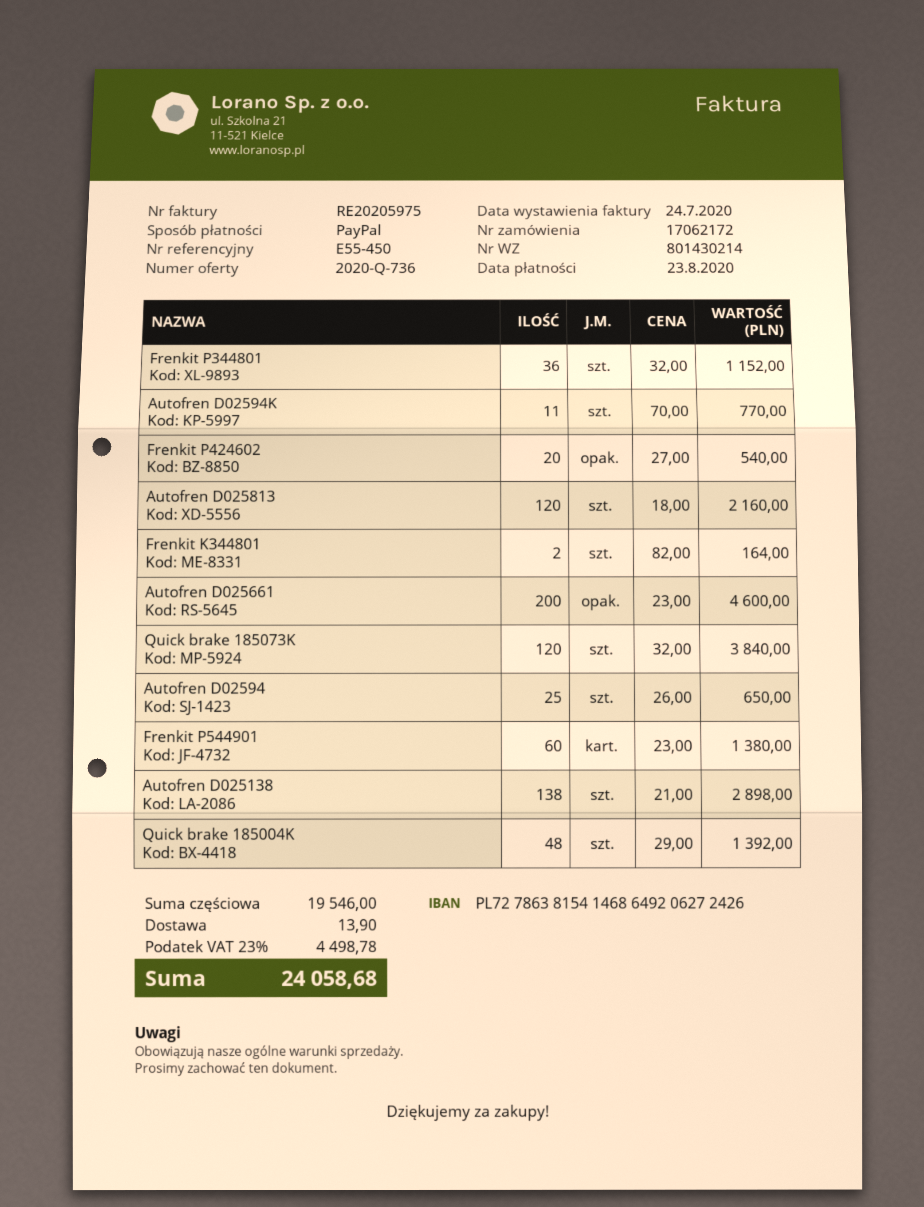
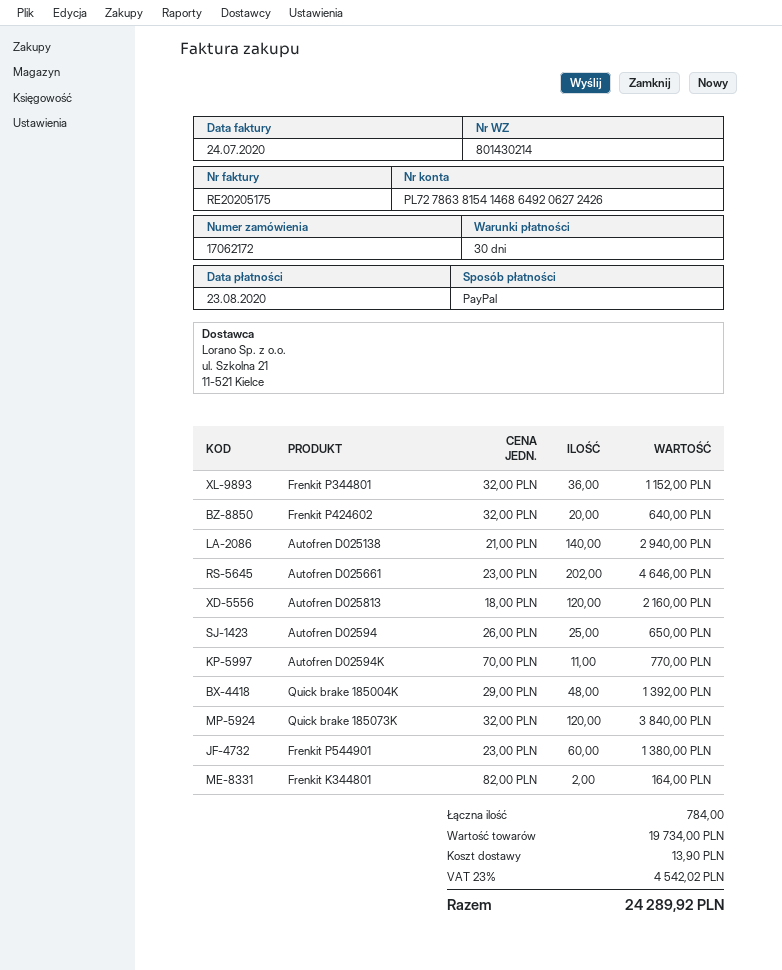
invoice number: RE20205975 -> RE20205175
Frenkit P424602: 20 x 27.00 = 540.00 -> 20 x 32.00 = 640.00
Autofren D025661: 200 x 23.00 = 4600.00 -> 202 x 23.00 = 4646.00
Autofren D025138: 138 x 21.00 = 2898.00 -> 140 x 21.00 = 2940.00
subtotal: 19546.00 -> 19734.00
tax: 23% = 4498.78 -> 23% = 4542.02
total: 24058.68 -> 24289.92

